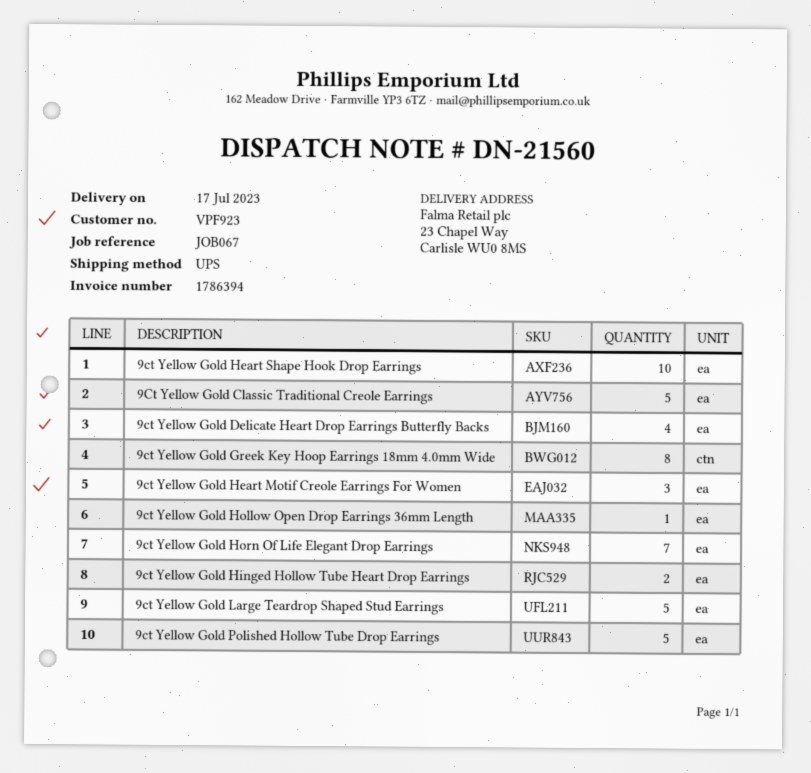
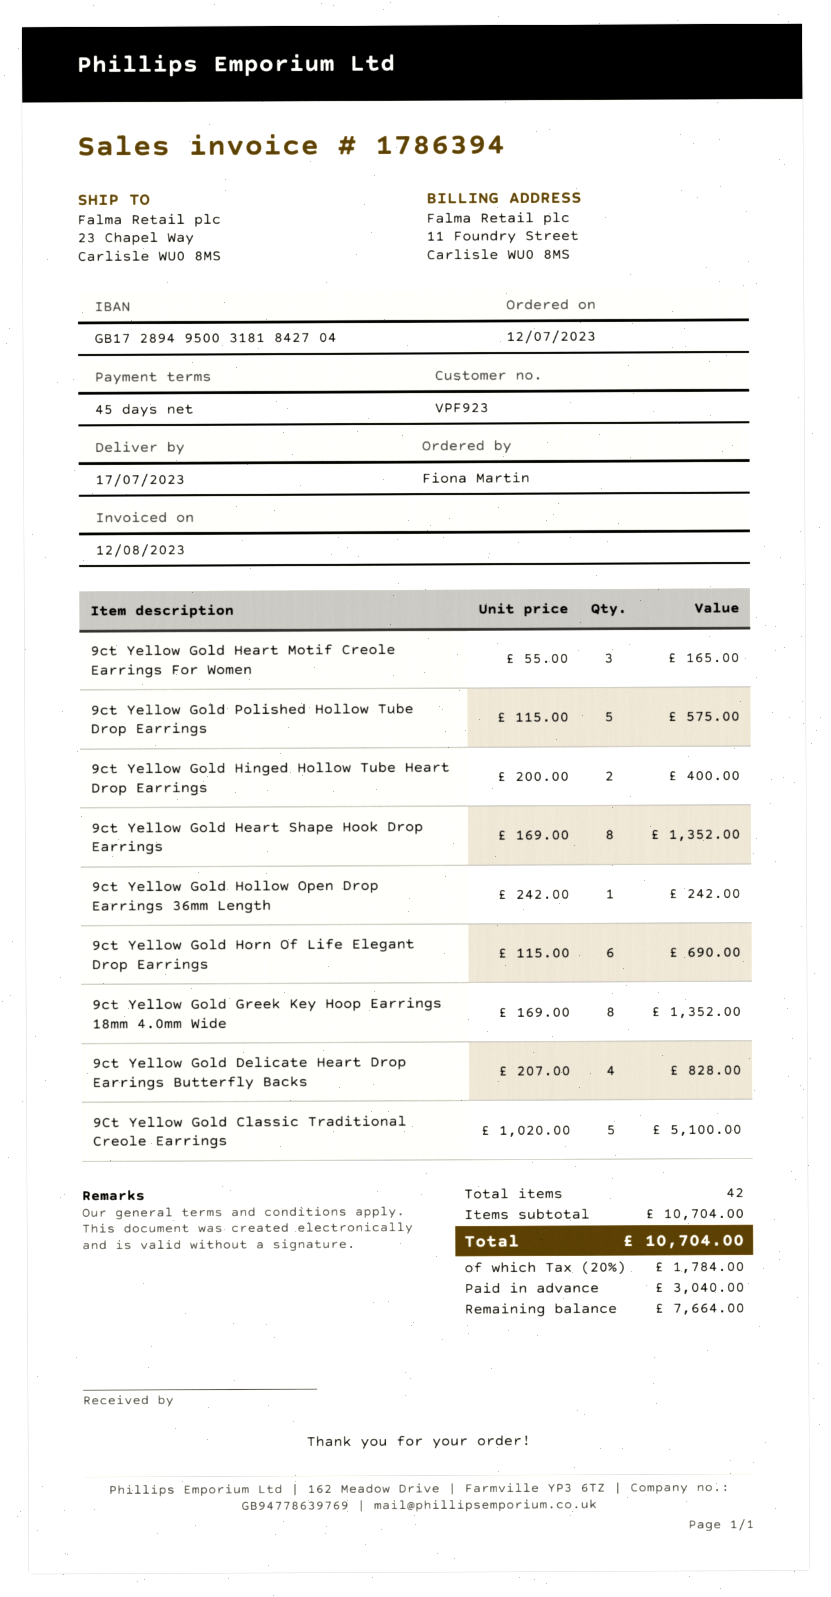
9ct Yellow Gold Heart Shape Hook Drop Earrings: 10 -> 8
9ct Yellow Gold Horn Of Life Elegant Drop Earrings: 7 -> 6
9ct Yellow Gold Large Teardrop Shaped Stud Earrings: 5 -> none

